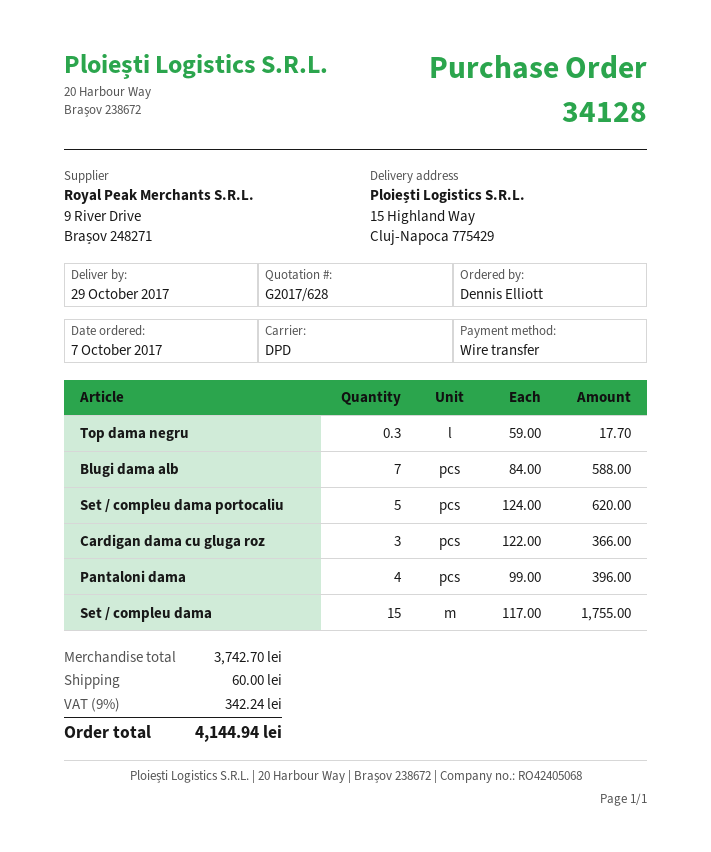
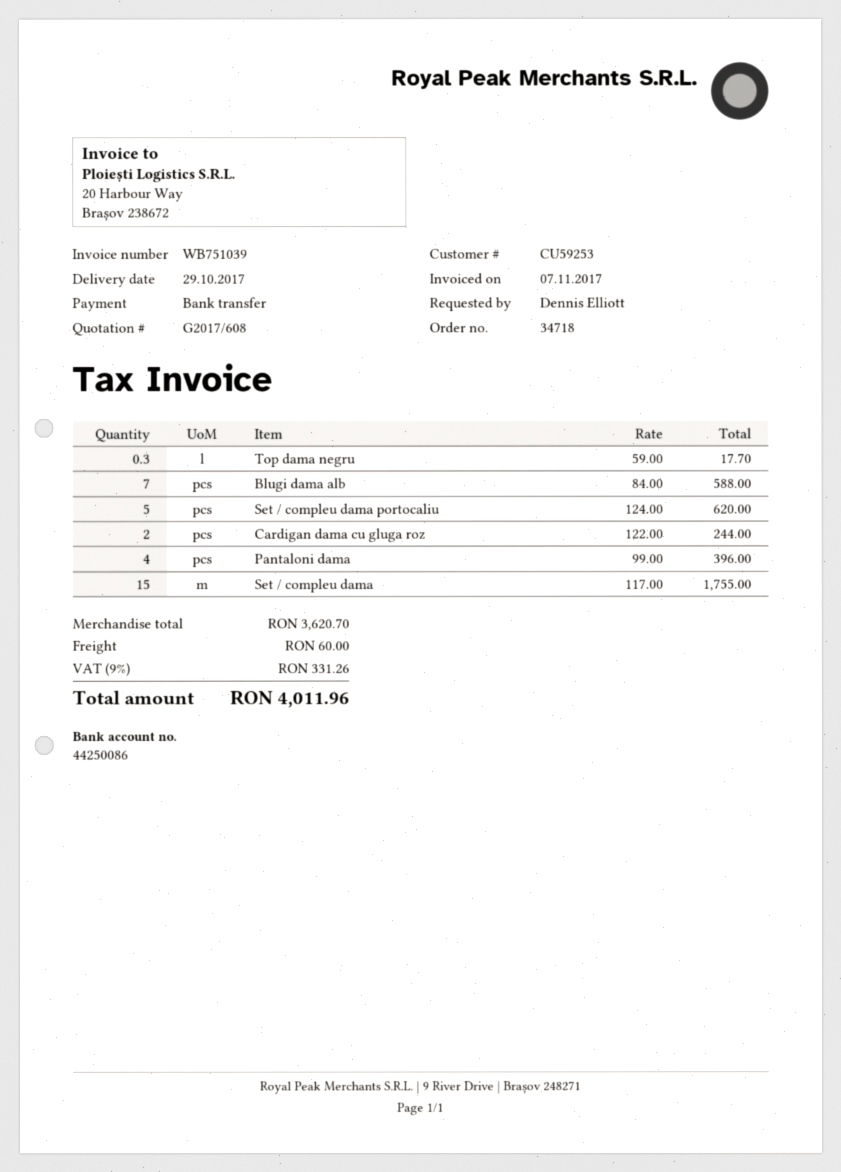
quote number: G2017/628 -> G2017/608
order number: 34128 -> 34718
Cardigan dama cu gluga roz: 3 x 122.00 = 366.00 -> 2 x 122.00 = 244.00
subtotal: 3742.70 -> 3620.70
tax: 9% = 342.24 -> 9% = 331.26
total: 4144.94 -> 4011.96

